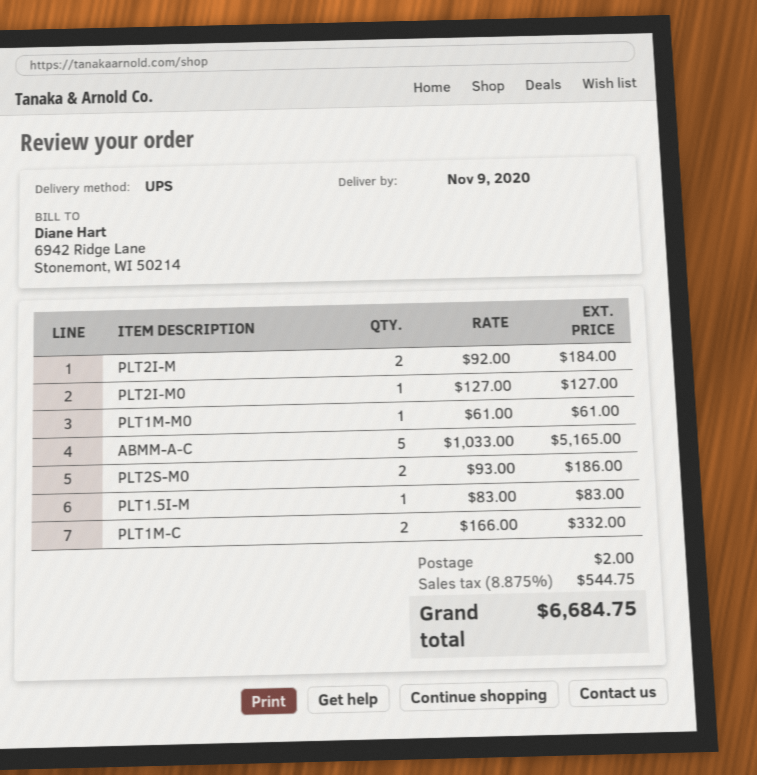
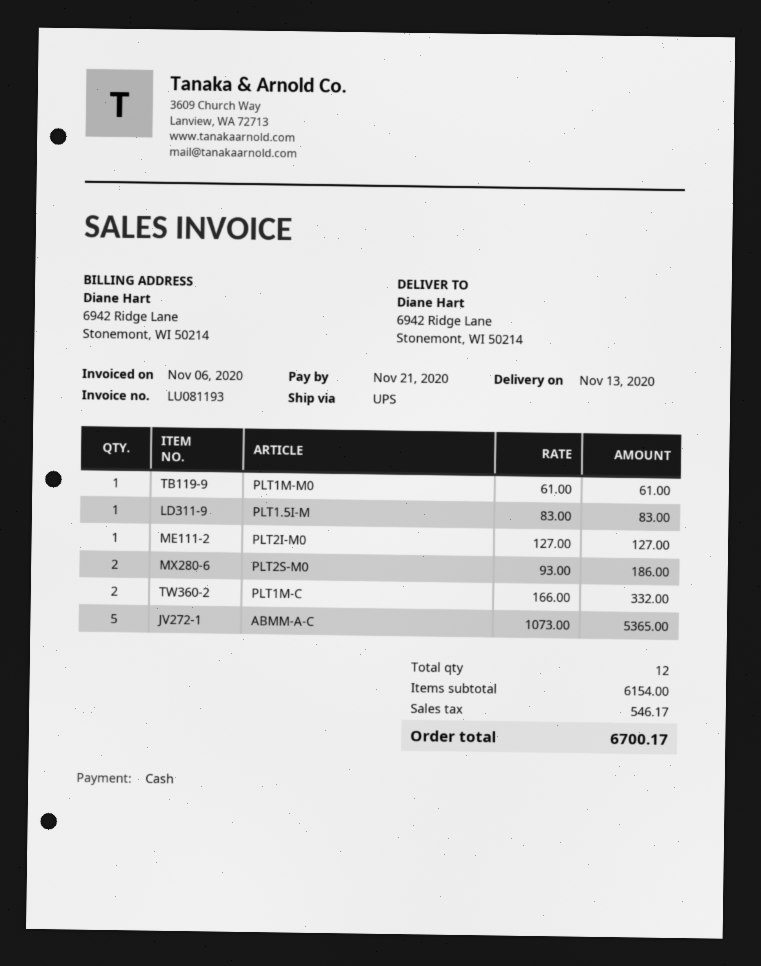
delivery date: 2020-11-09 -> 2020-11-13
PLT2I-M: 2 x 92.00 = 184.00 -> none
ABMM-A-C: 5 x 1033.00 = 5165.00 -> 5 x 1073.00 = 5365.00
shipping: 2.00 -> none
tax: 544.75 -> 546.17
total: 6684.75 -> 6700.17

